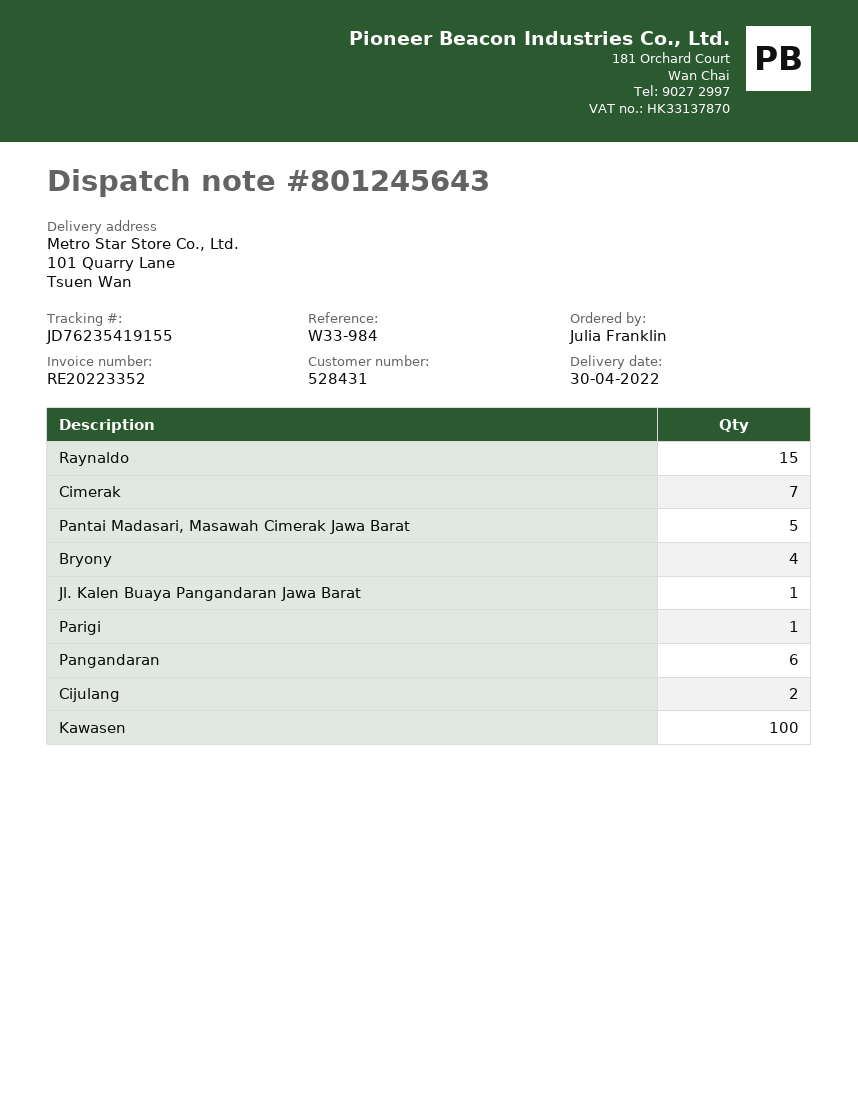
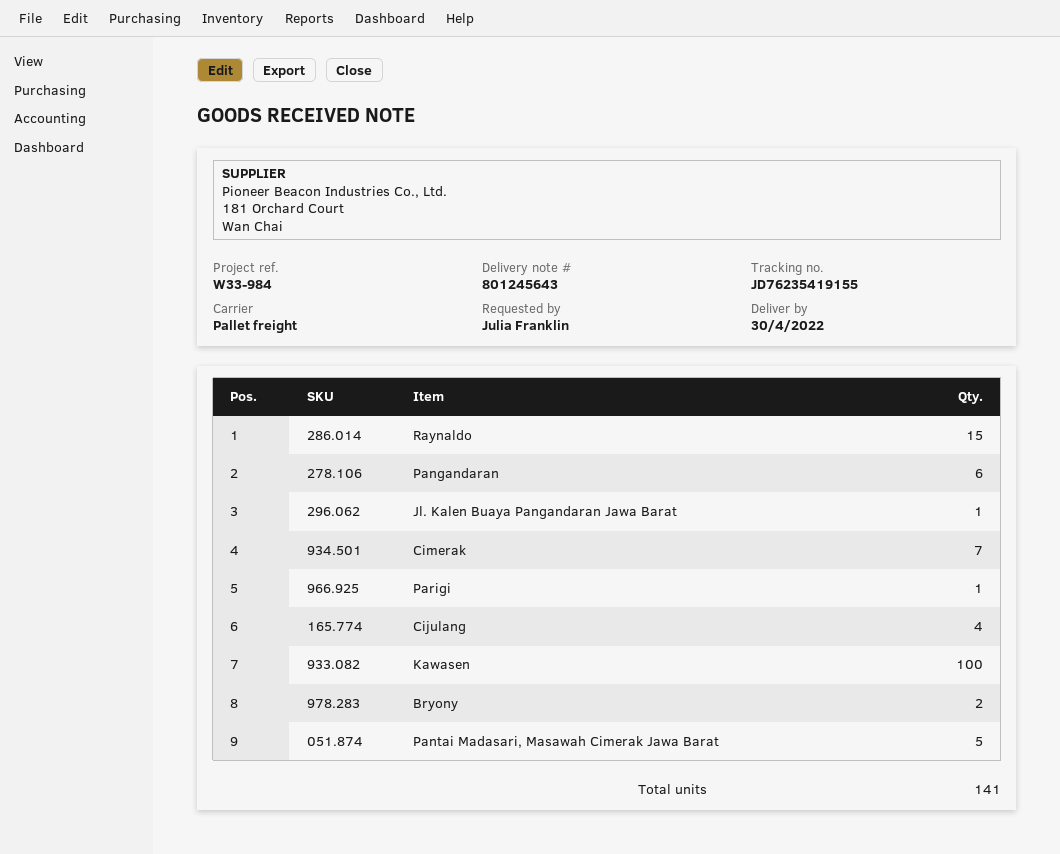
Bryony: 4 -> 2
Cijulang: 2 -> 4

